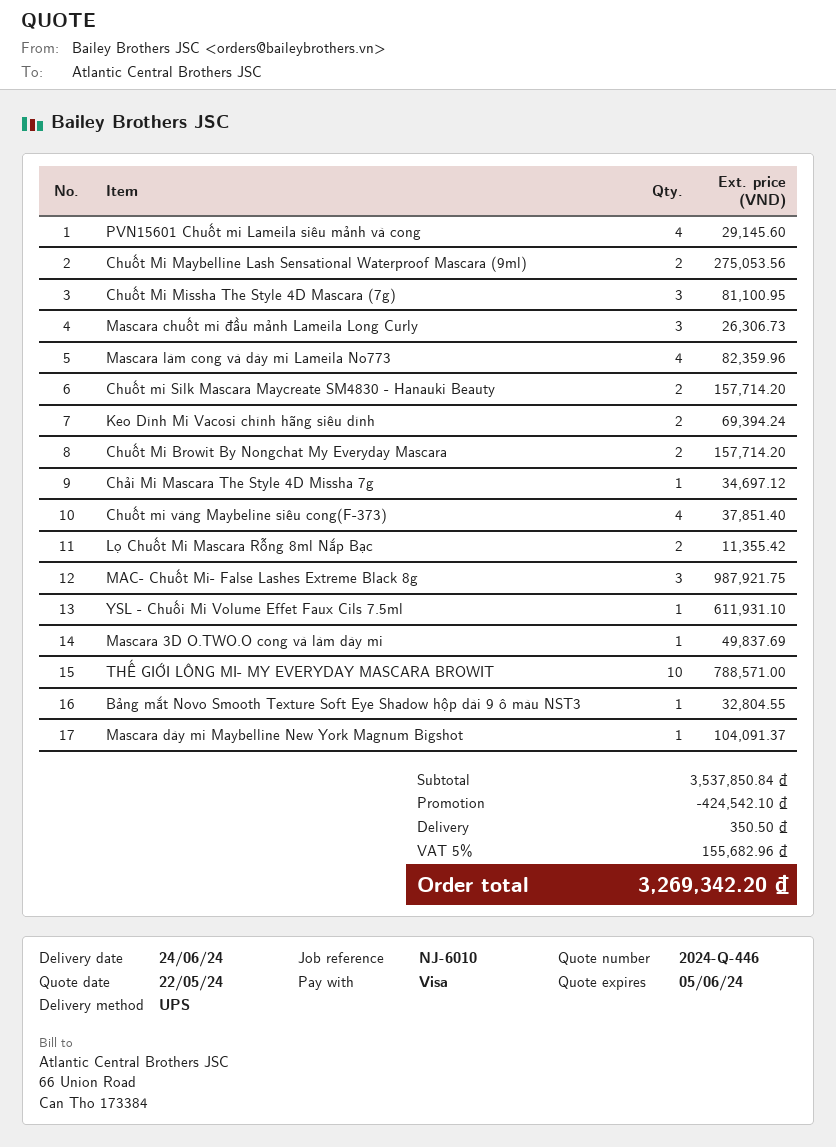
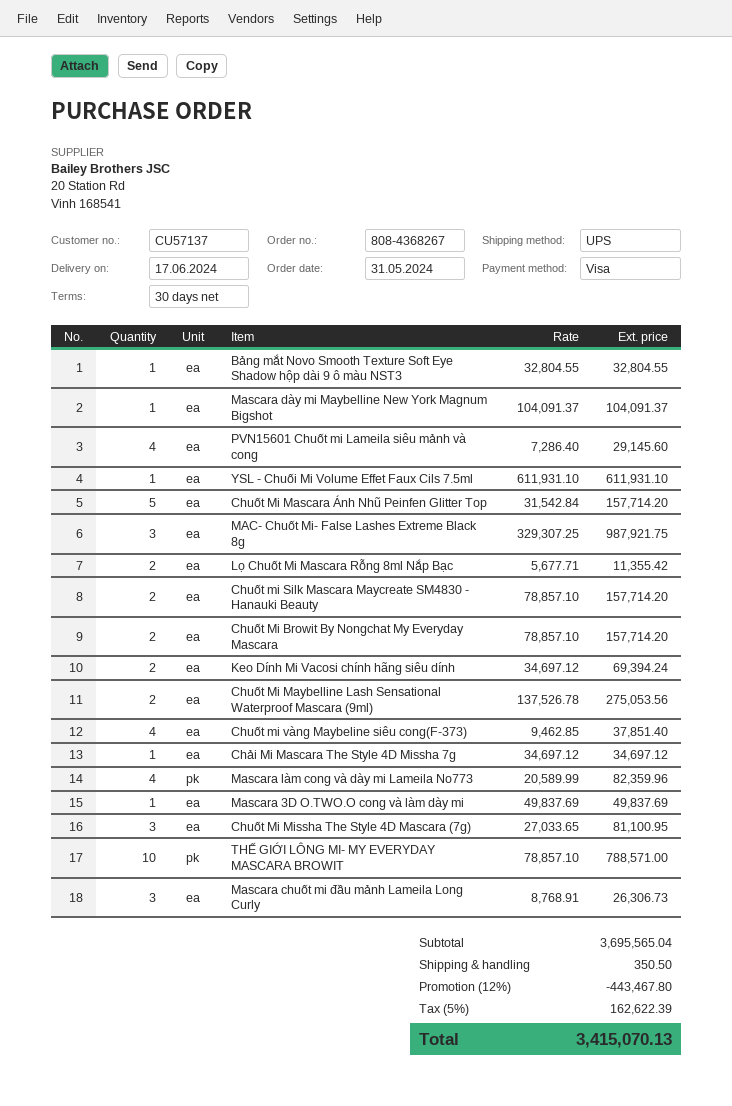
delivery date: 2024-06-24 -> 2024-06-17
Chuốt Mi Mascara Ánh Nhũ Peinfen Glitter Top: none -> 5 for 157714.20
subtotal: 3537850.84 -> 3695565.04
discount: 424542.10 -> 443467.80
tax: 5% = 155682.96 -> 5% = 162622.39
total: 3269342.20 -> 3415070.13

